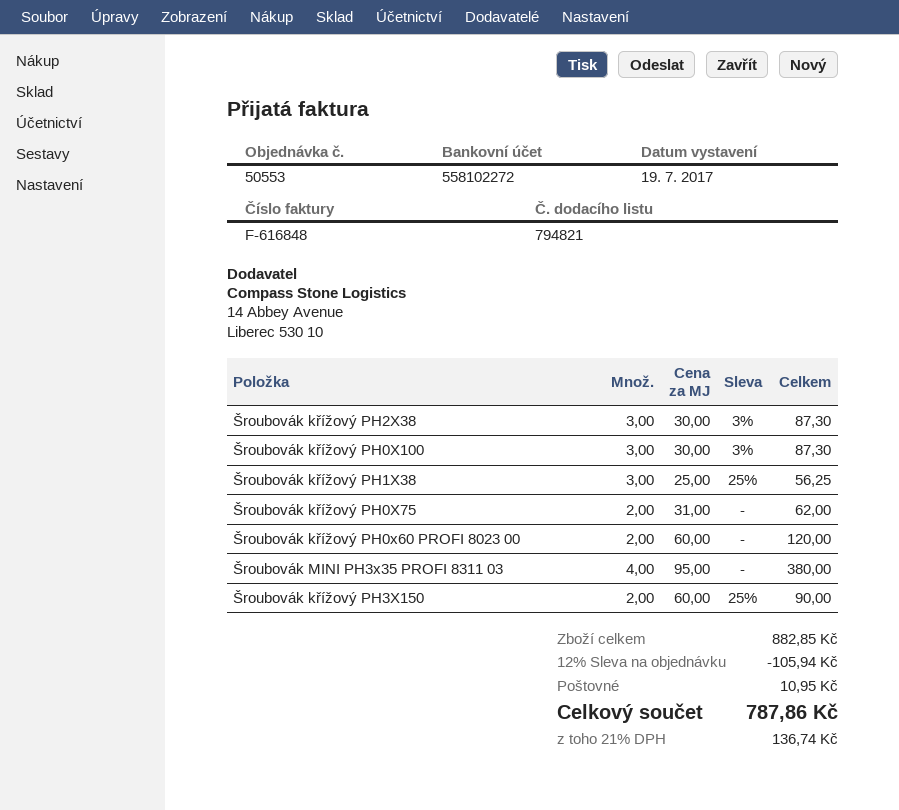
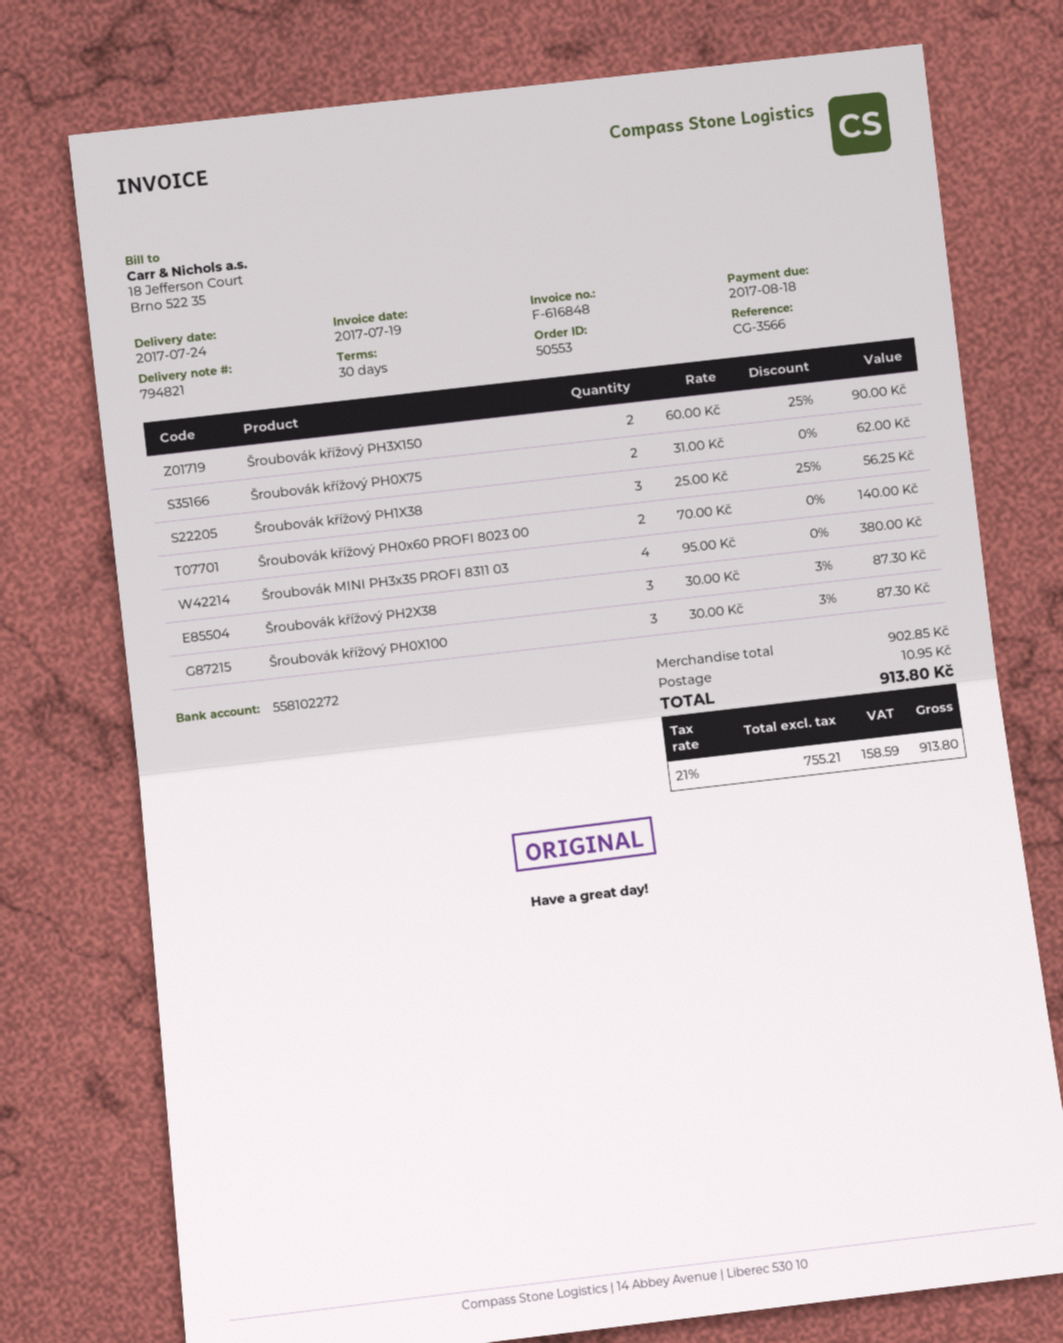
Šroubovák křížový PH0x60 PROFI 8023 00: 2 x 60.00 = 120.00 -> 2 x 70.00 = 140.00
subtotal: 882.85 -> 902.85
discount: 12% = 105.94 -> none
tax: 21% = 136.74 -> 21% = 158.59
total: 787.86 -> 913.80

